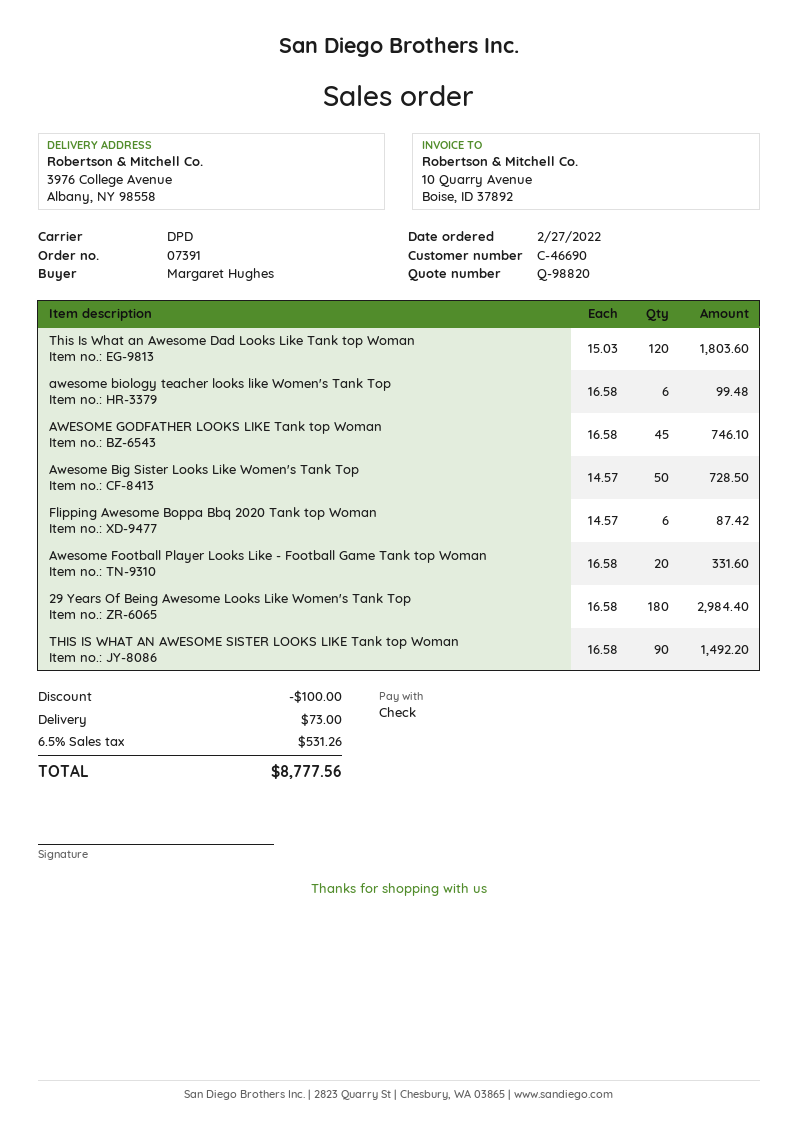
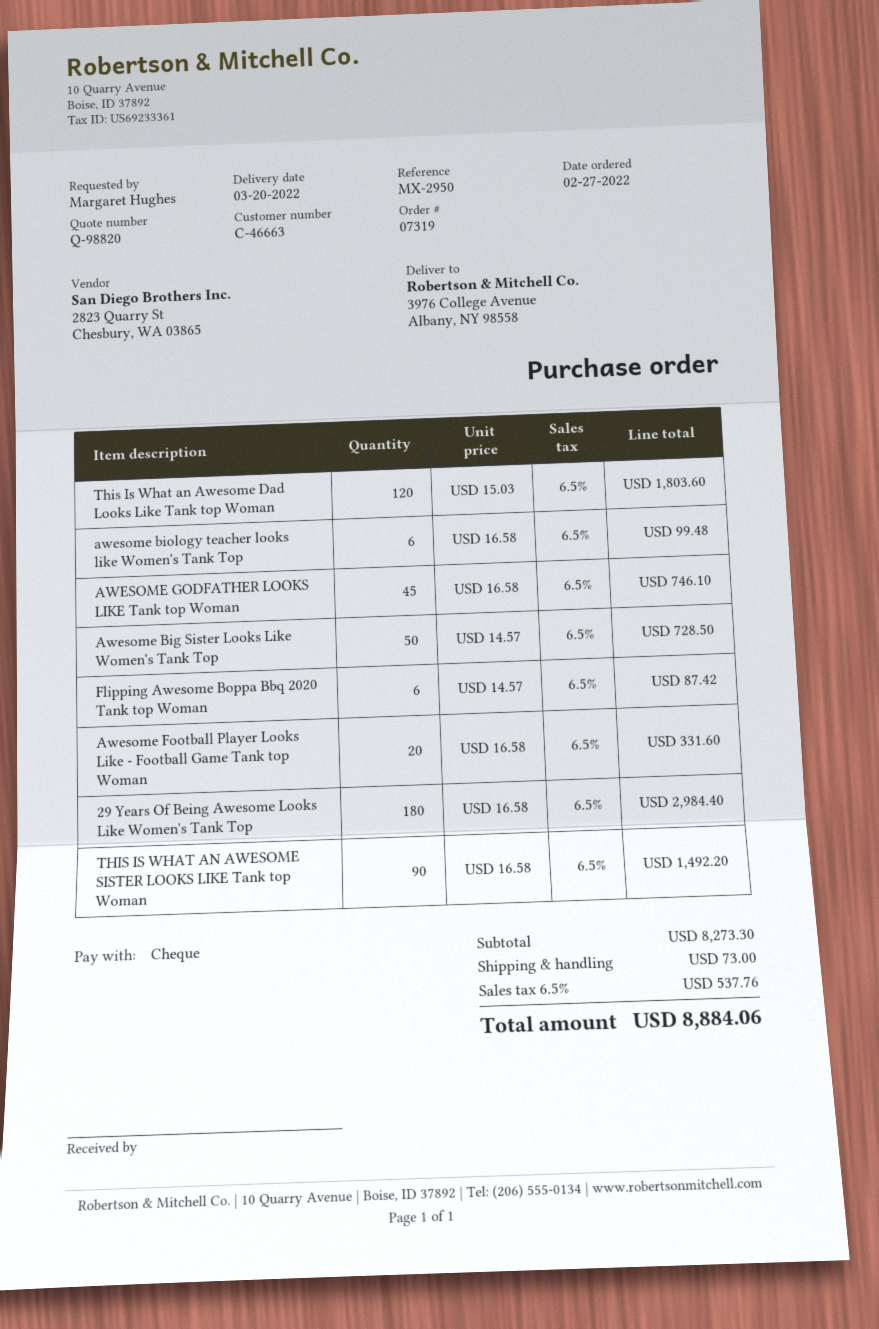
order number: 07391 -> 07319
customer number: C-46690 -> C-46663
discount: 100.00 -> none
tax: 6.5% = 531.26 -> 6.5% = 537.76
total: 8777.56 -> 8884.06

